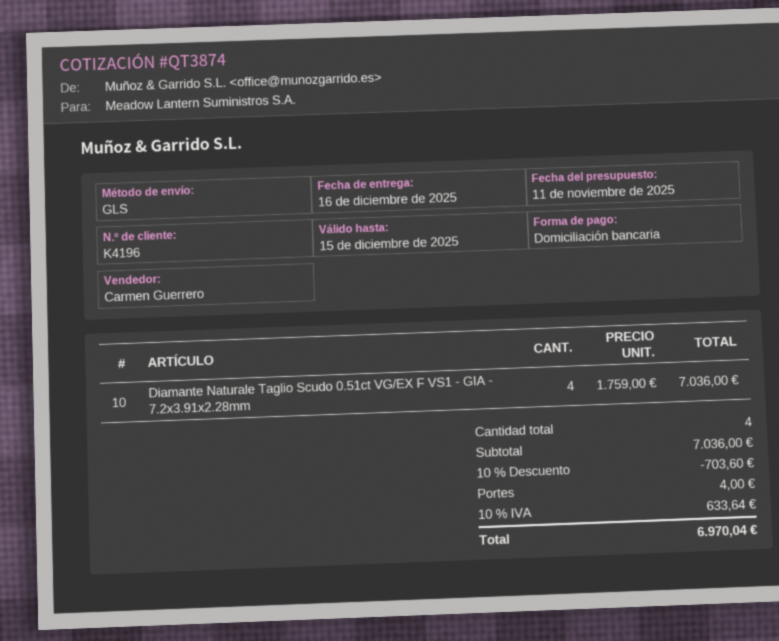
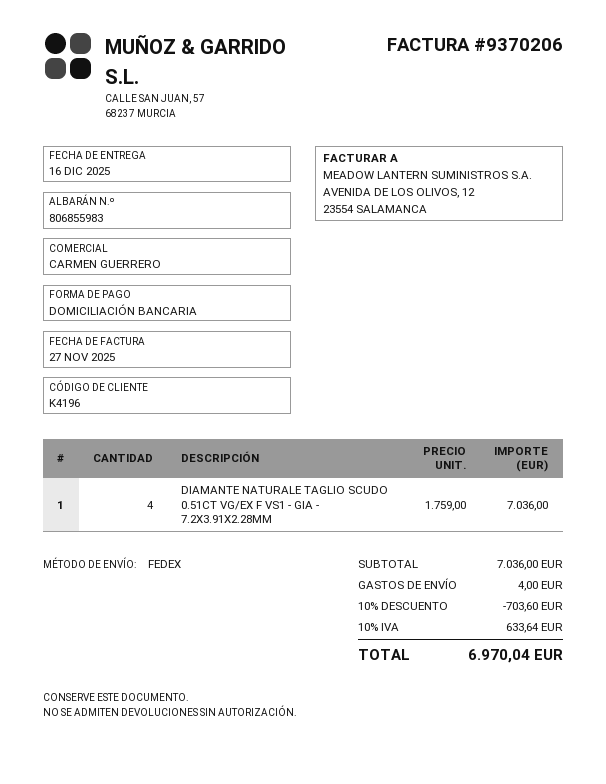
shipping method: GLS -> FedEx

